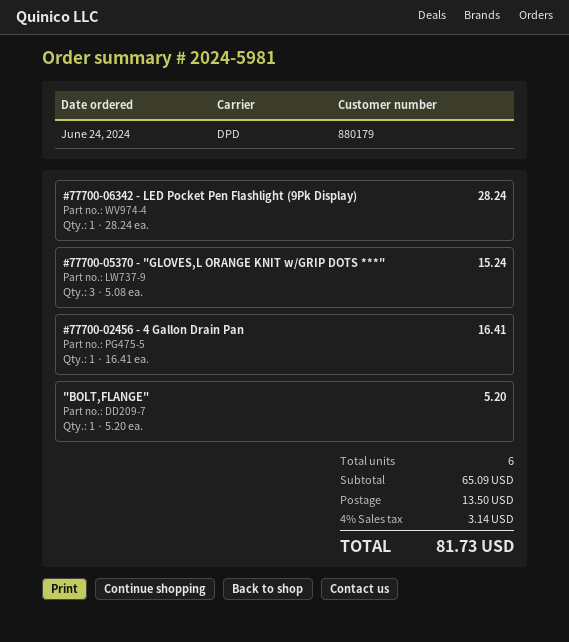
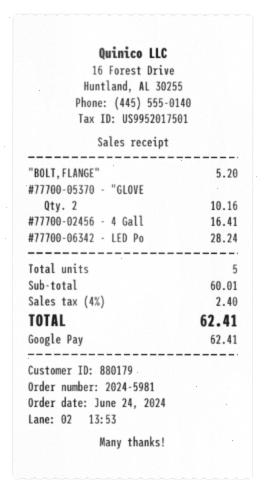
#77700-05370 - "GLOVES,L ORANGE KNIT w/GRIP DOTS ***": 3 for 15.24 -> 2 for 10.16
total quantity: 6 -> 5
subtotal: 65.09 -> 60.01
shipping: 13.50 -> none
tax: 4% = 3.14 -> 4% = 2.40
total: 81.73 -> 62.41

